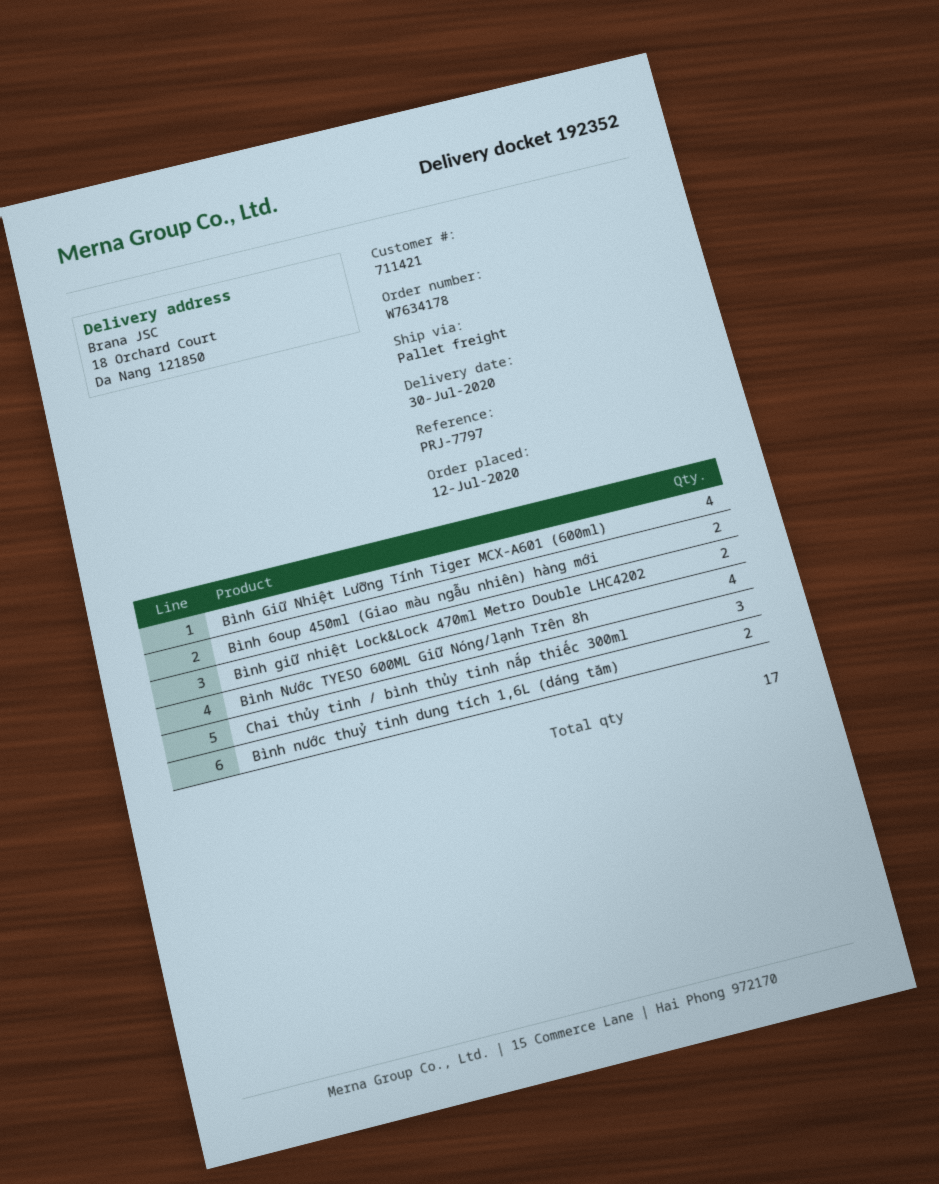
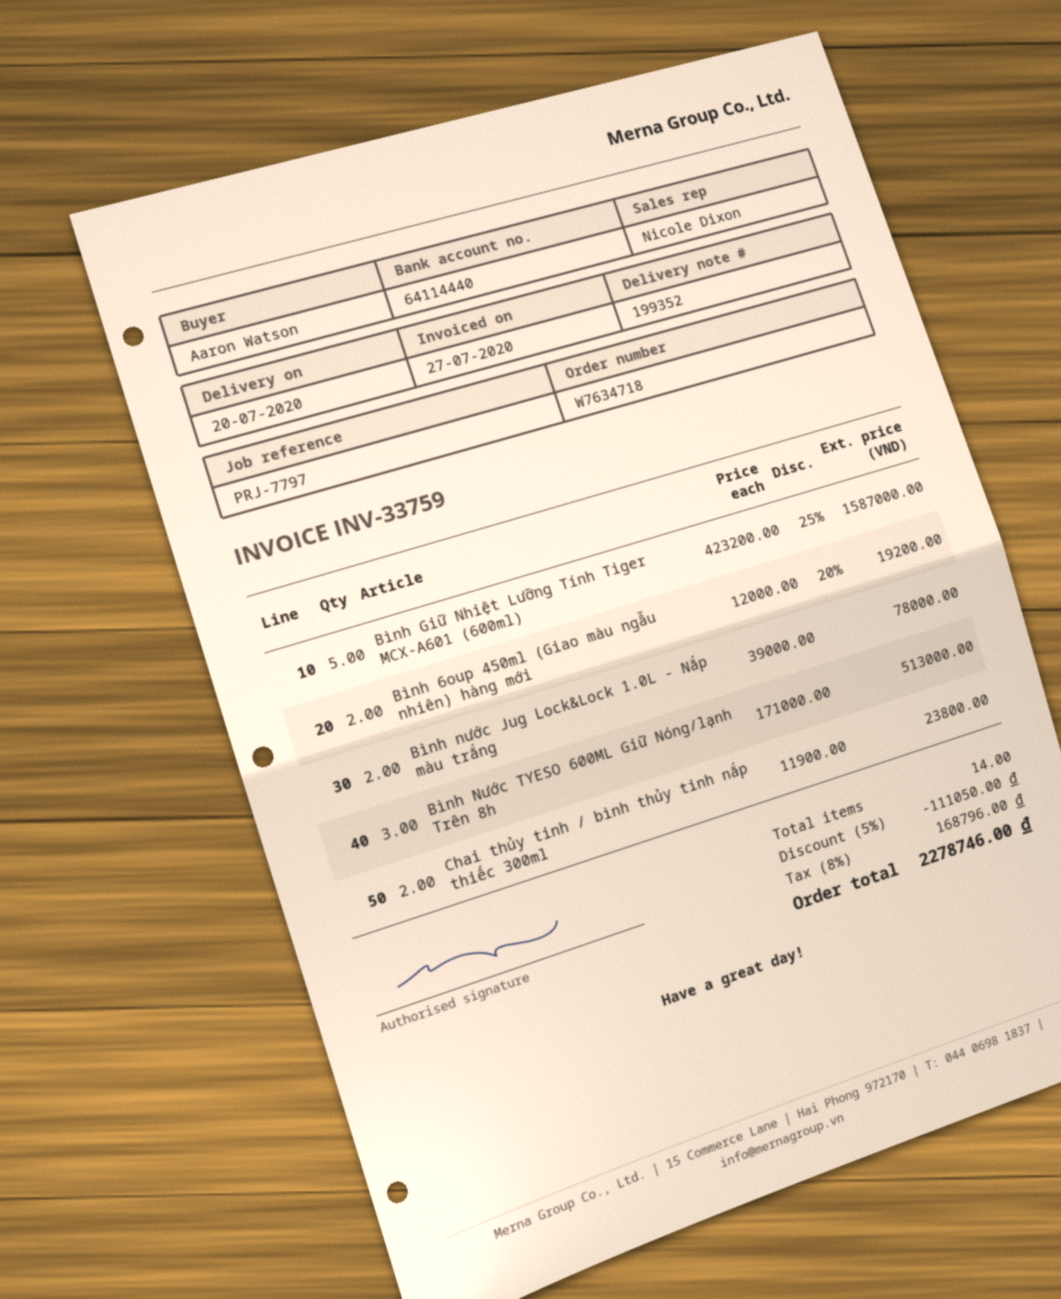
order number: W7634178 -> W7634718
delivery note number: 192352 -> 199352
delivery date: 2020-07-30 -> 2020-07-20
Bình Giữ Nhiệt Lưỡng Tính Tiger MCX-A601 (600ml): 4 -> 5
Bình giữ nhiệt Lock&Lock 470ml Metro Double LHC4202: 2 -> none
Bình Nước TYESO 600ML Giữ Nóng/lạnh Trên 8h: 4 -> 3
Chai thủy tinh / bình thủy tinh nắp thiếc 300ml: 3 -> 2
Bình nước thuỷ tinh dung tích 1,6L (dáng tăm): 2 -> none
Bình nước Jug Lock&Lock 1.0L - Nắp màu trắng: none -> 2
total quantity: 17 -> 14

